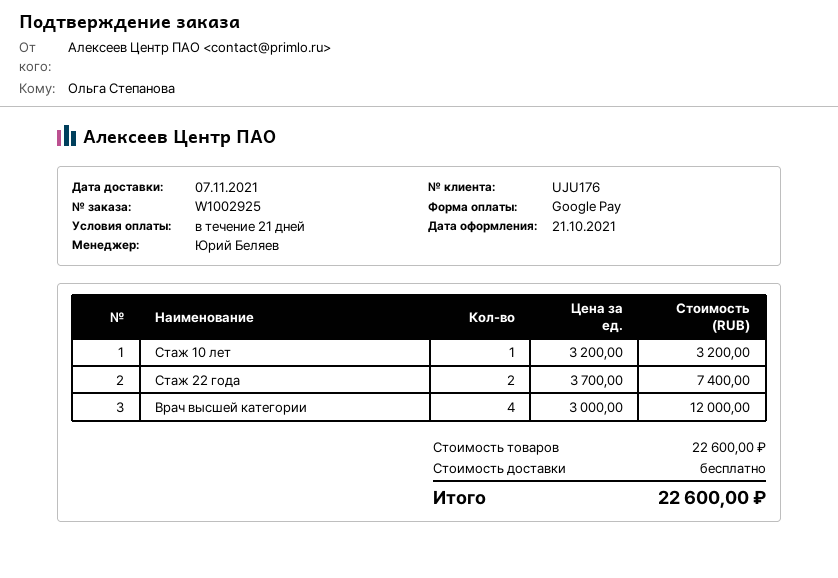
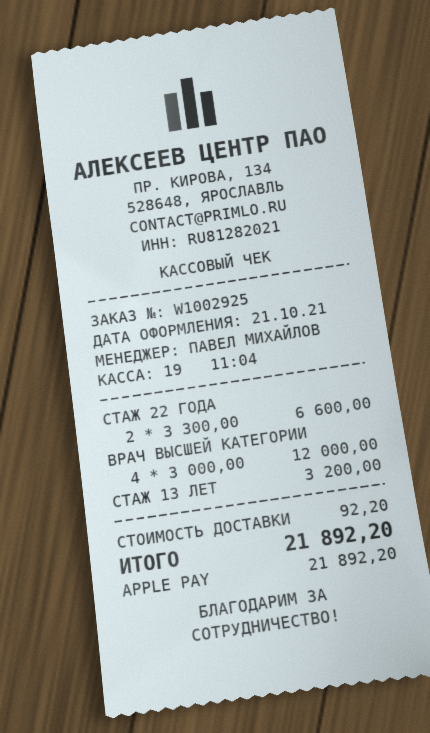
sales rep: Юрий Беляев -> ПАВЕЛ МИХАЙЛОВ
payment method: Google Pay -> Apple Pay
Стаж 10 лет: 1 x 3200.00 = 3200.00 -> none
Стаж 22 года: 2 x 3700.00 = 7400.00 -> 2 x 3300.00 = 6600.00
СТАЖ 13 ЛЕТ: none -> 1 x 3200.00 = 3200.00
shipping: 0.00 -> 92.20
total: 22600.00 -> 21892.20

